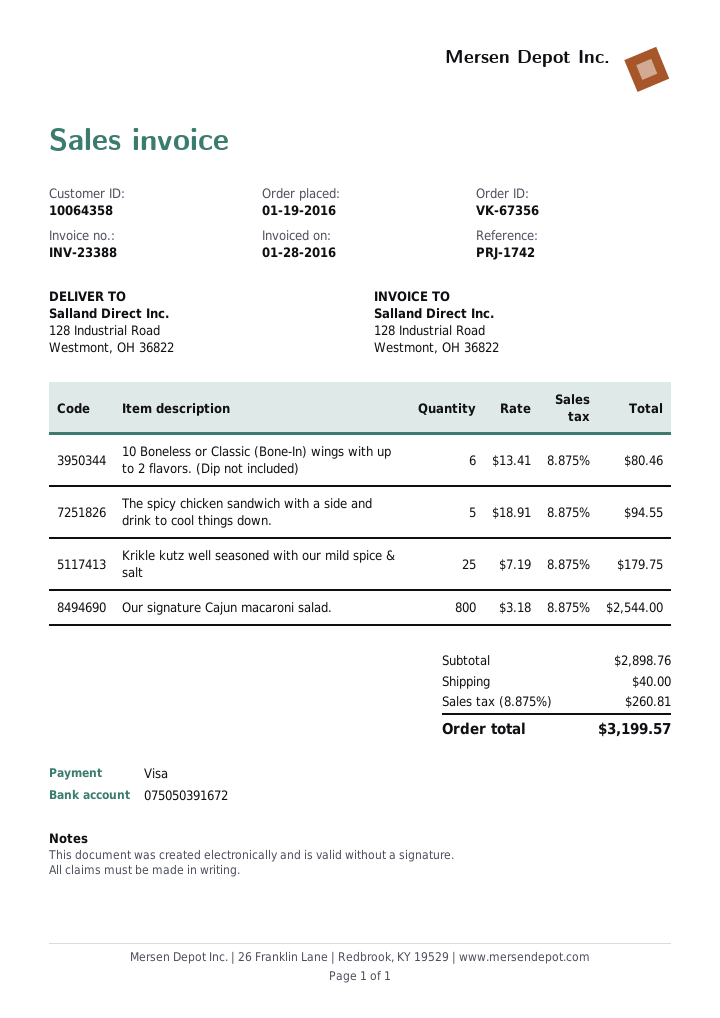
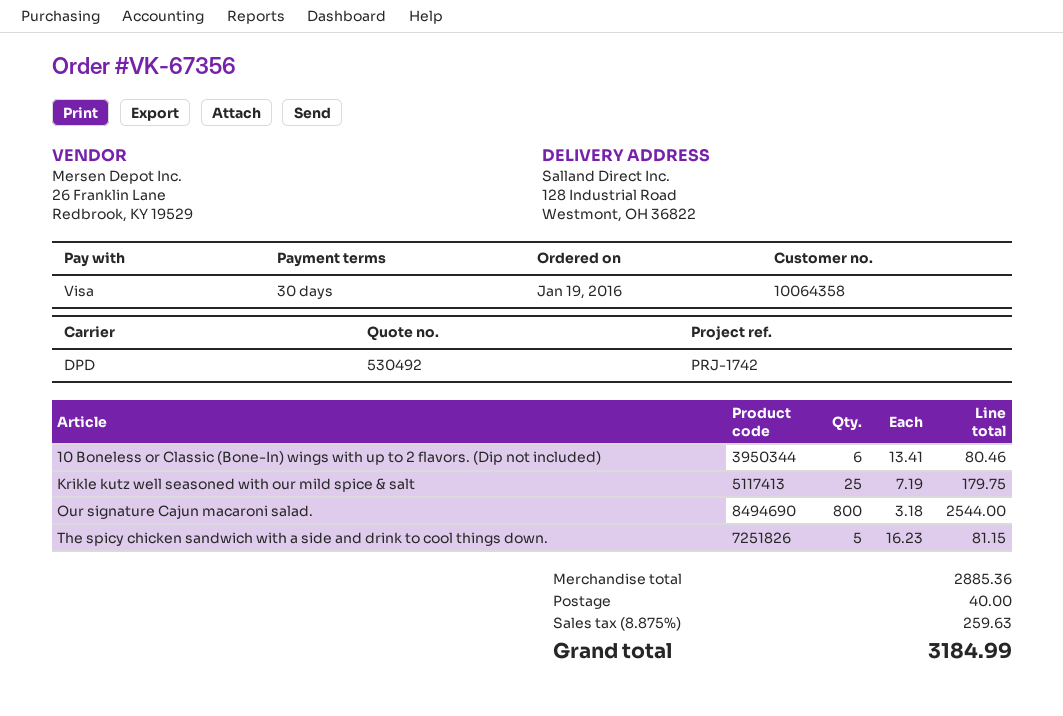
The spicy chicken sandwich with a side and drink to cool things down.: 5 x 18.91 = 94.55 -> 5 x 16.23 = 81.15
subtotal: 2898.76 -> 2885.36
tax: 8.875% = 260.81 -> 8.875% = 259.63
total: 3199.57 -> 3184.99

